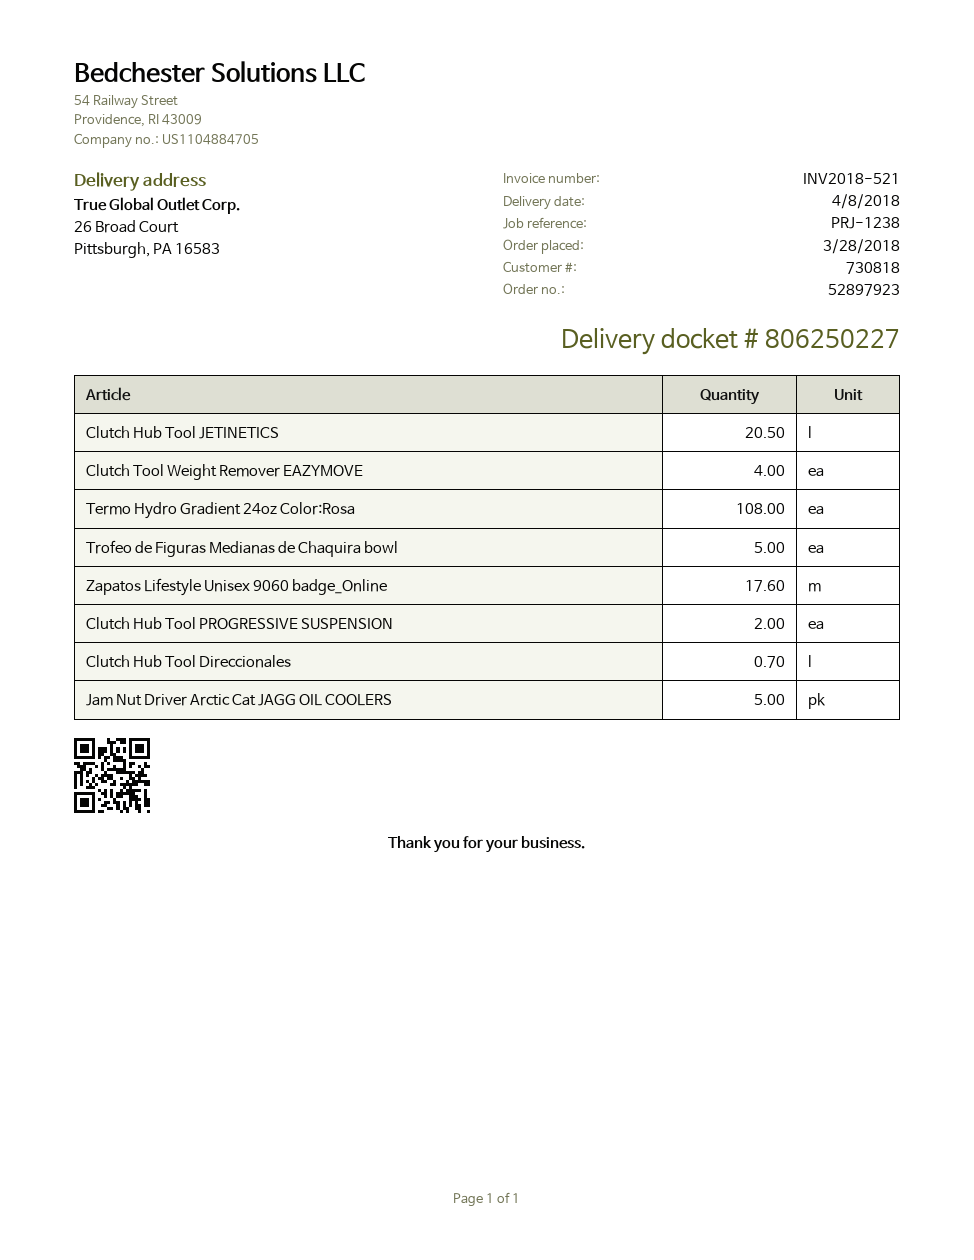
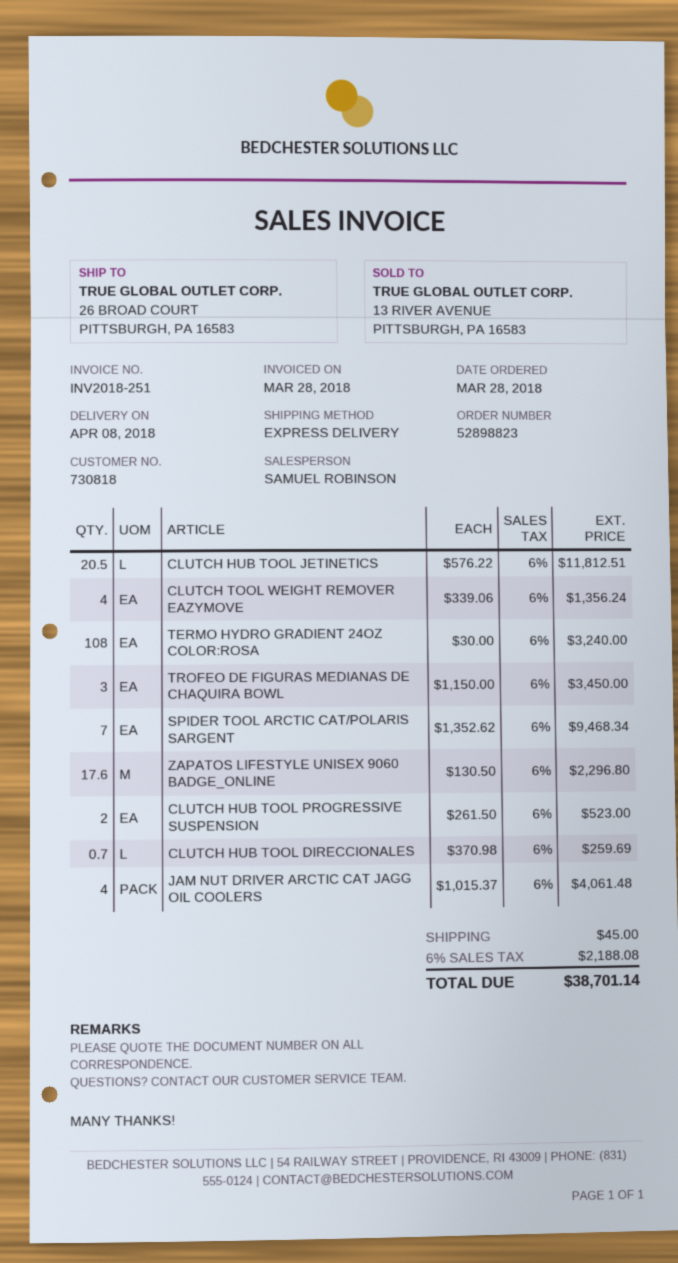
order number: 52897923 -> 52898823
invoice number: INV2018-521 -> INV2018-251
Trofeo de Figuras Medianas de Chaquira bowl: 5 -> 3
Jam Nut Driver Arctic Cat JAGG OIL COOLERS: 5 -> 4
SPIDER TOOL ARCTIC CAT/POLARIS SARGENT: none -> 7

